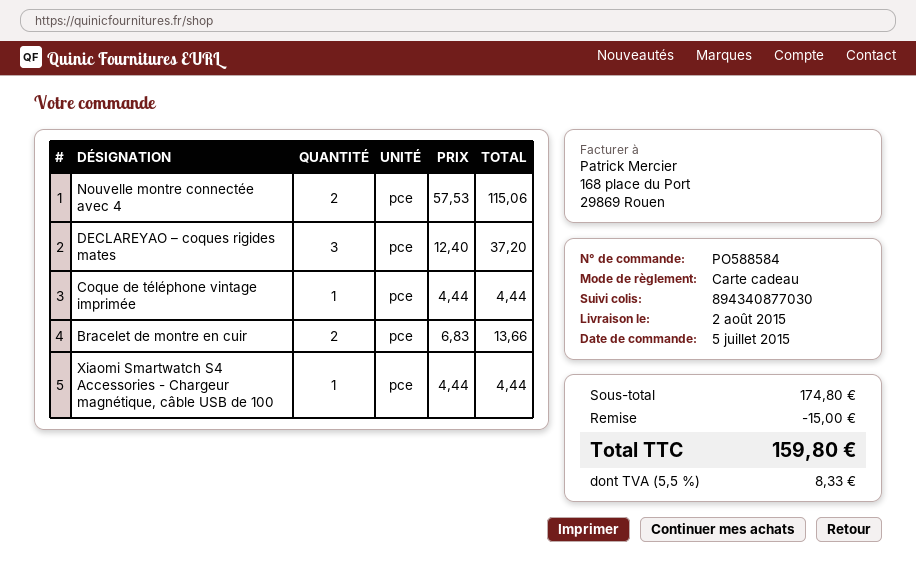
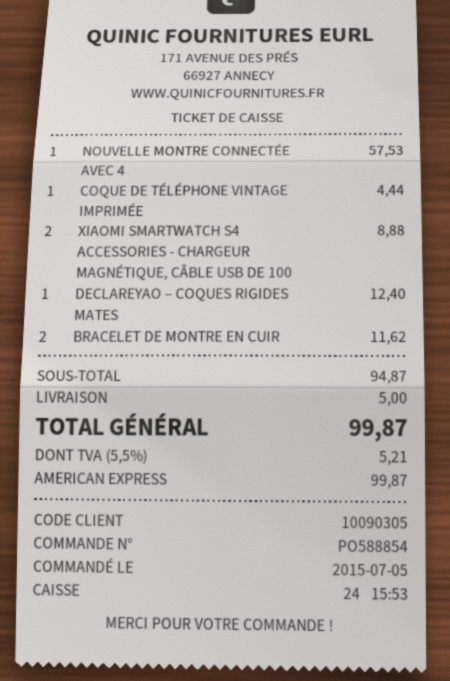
order number: PO588584 -> PO588854
payment method: gift card -> American Express
Nouvelle montre connectée avec 4: 2 for 115.06 -> 1 for 57.53
DECLAREYAO – coques rigides mates: 3 for 37.20 -> 1 for 12.40
Bracelet de montre en cuir: 2 for 13.66 -> 2 for 11.62
Xiaomi Smartwatch S4 Accessories - Chargeur magnétique, câble USB de 100: 1 for 4.44 -> 2 for 8.88
subtotal: 174.80 -> 94.87
discount: 15.00 -> none
shipping: none -> 5.00
tax: 5.5% = 8.33 -> 5.5% = 5.21
total: 159.80 -> 99.87

